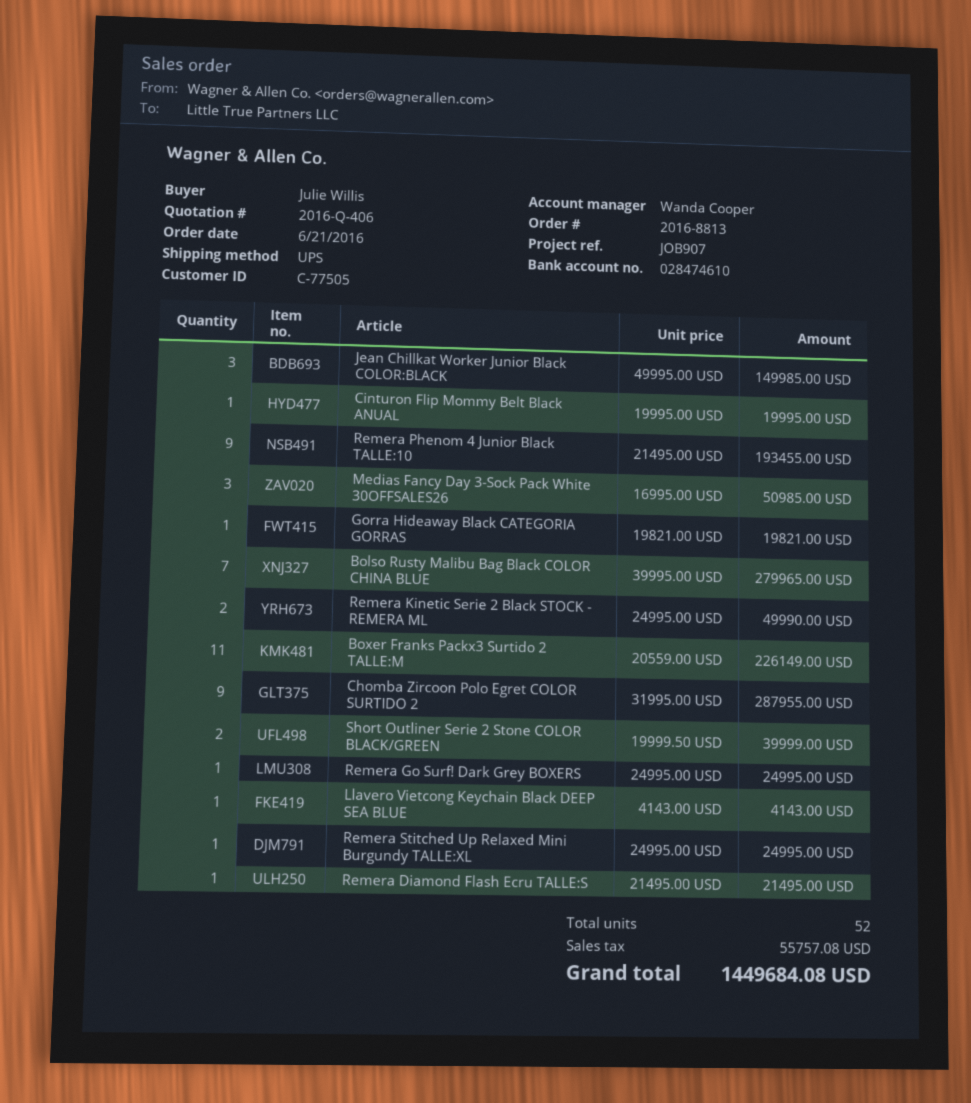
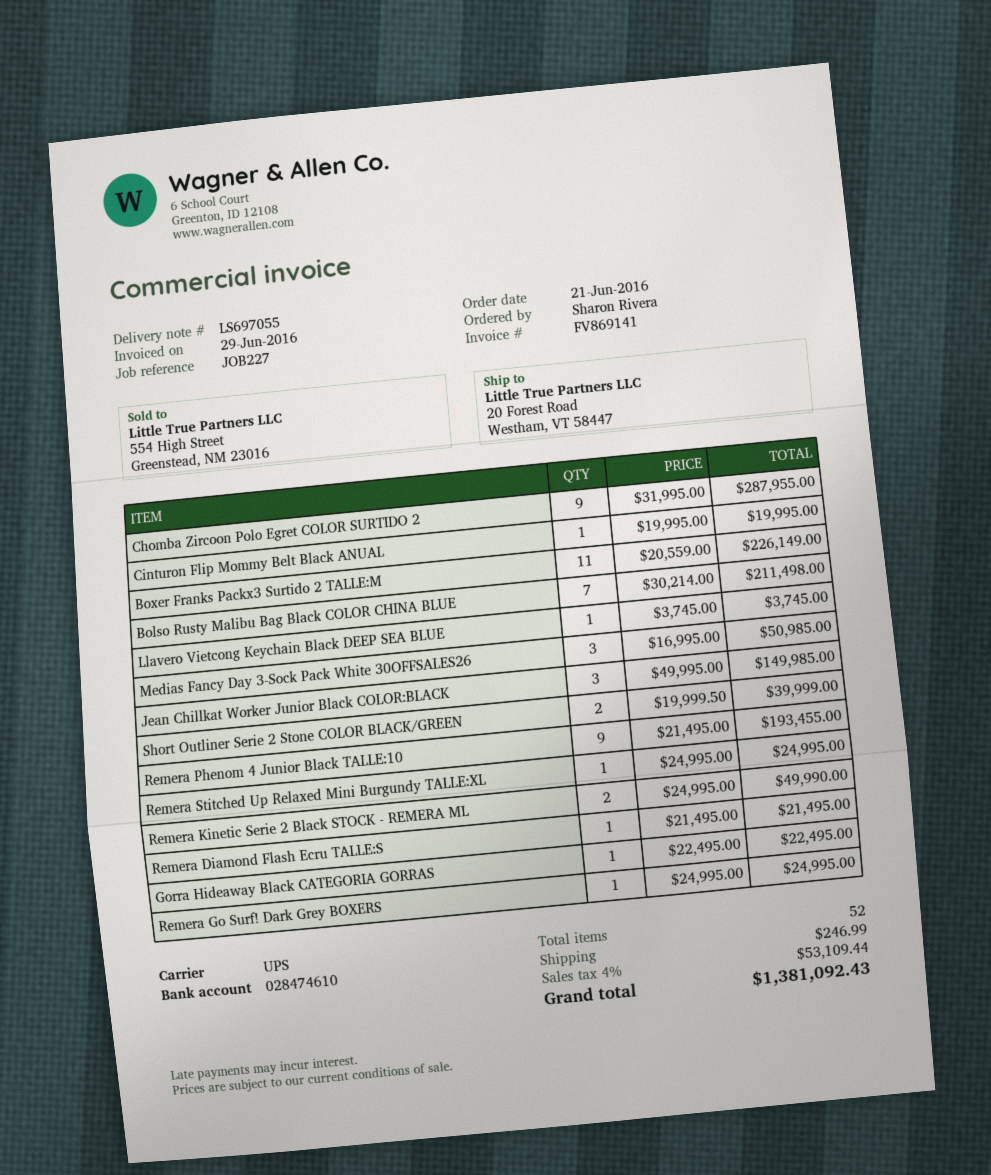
reference: JOB907 -> JOB227
ordered by: Julie Willis -> Sharon Rivera
Gorra Hideaway Black CATEGORIA GORRAS: 1 x 19821.00 = 19821.00 -> 1 x 22495.00 = 22495.00
Bolso Rusty Malibu Bag Black COLOR CHINA BLUE: 7 x 39995.00 = 279965.00 -> 7 x 30214.00 = 211498.00
Llavero Vietcong Keychain Black DEEP SEA BLUE: 1 x 4143.00 = 4143.00 -> 1 x 3745.00 = 3745.00
shipping: none -> 246.99
tax: 55757.08 -> 53109.44
total: 1449684.08 -> 1381092.43

